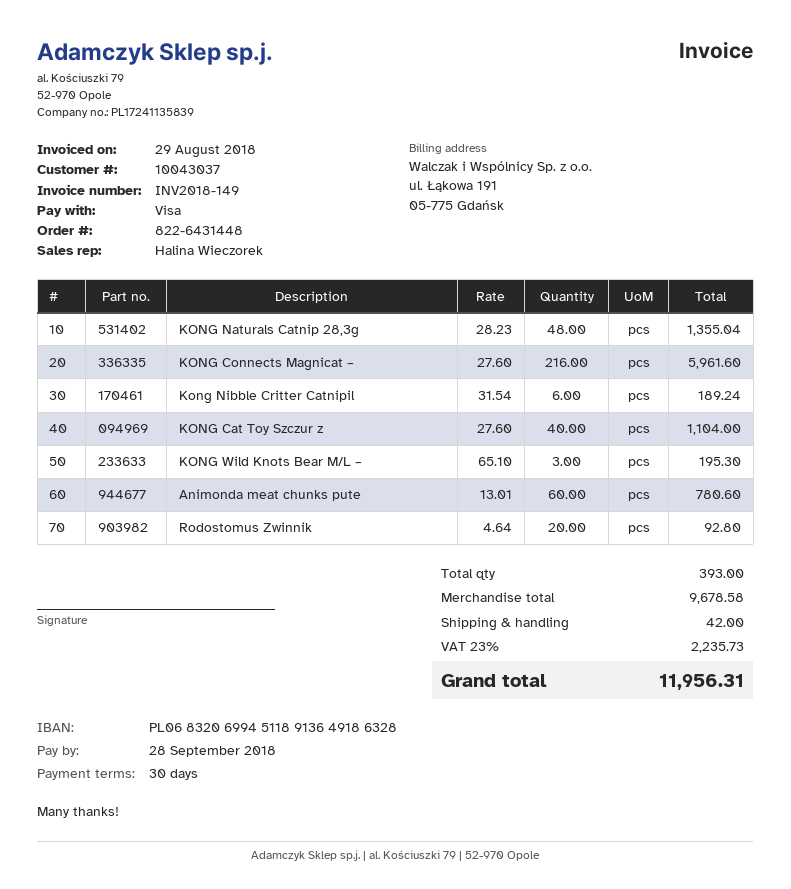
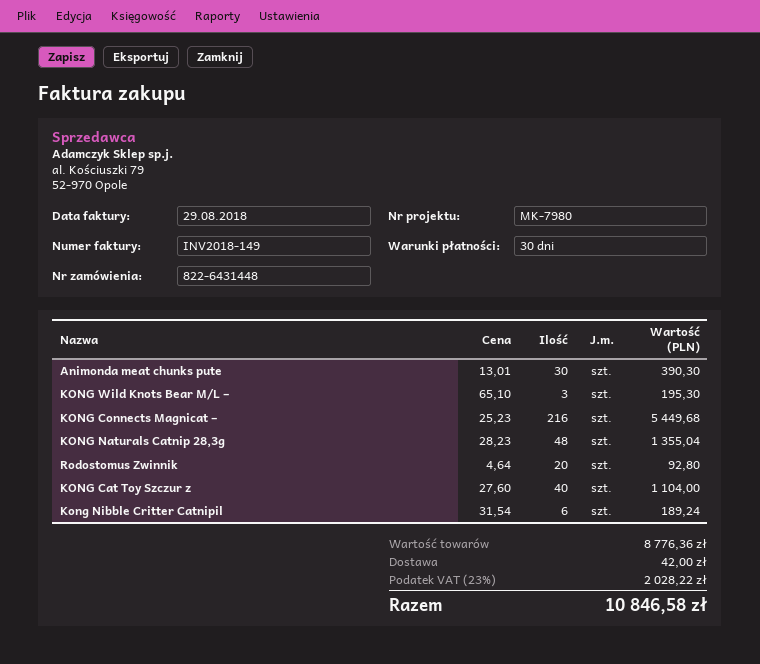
KONG Connects Magnicat –: 216 x 27.60 = 5961.60 -> 216 x 25.23 = 5449.68
Animonda meat chunks pute: 60 x 13.01 = 780.60 -> 30 x 13.01 = 390.30
subtotal: 9678.58 -> 8776.36
tax: 23% = 2235.73 -> 23% = 2028.22
total: 11956.31 -> 10846.58

